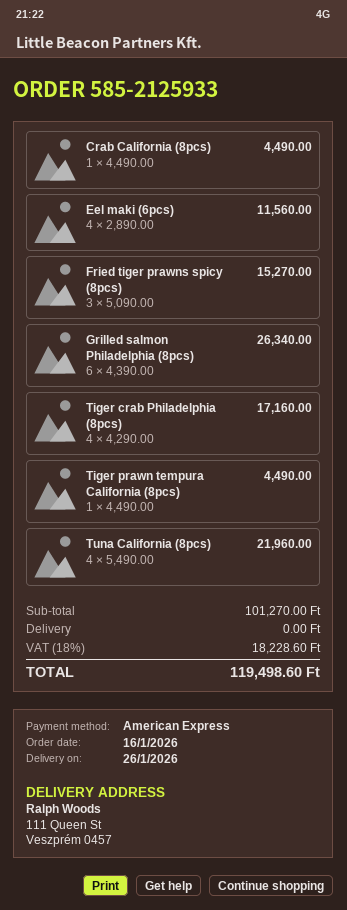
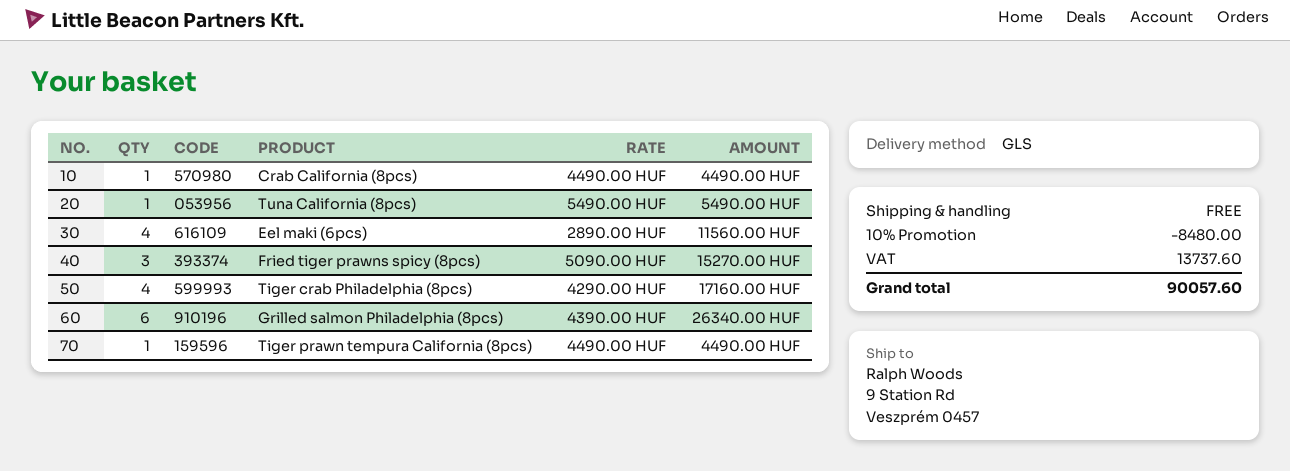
ship to: 111 Queen St, Veszprém 0457 -> 9 Station Rd, Veszprém 0457
Tuna California (8pcs): 4 x 5490.00 = 21960.00 -> 1 x 5490.00 = 5490.00
discount: none -> 10% = 8480.00
tax: 18228.60 -> 13737.60
total: 119498.60 -> 90057.60

